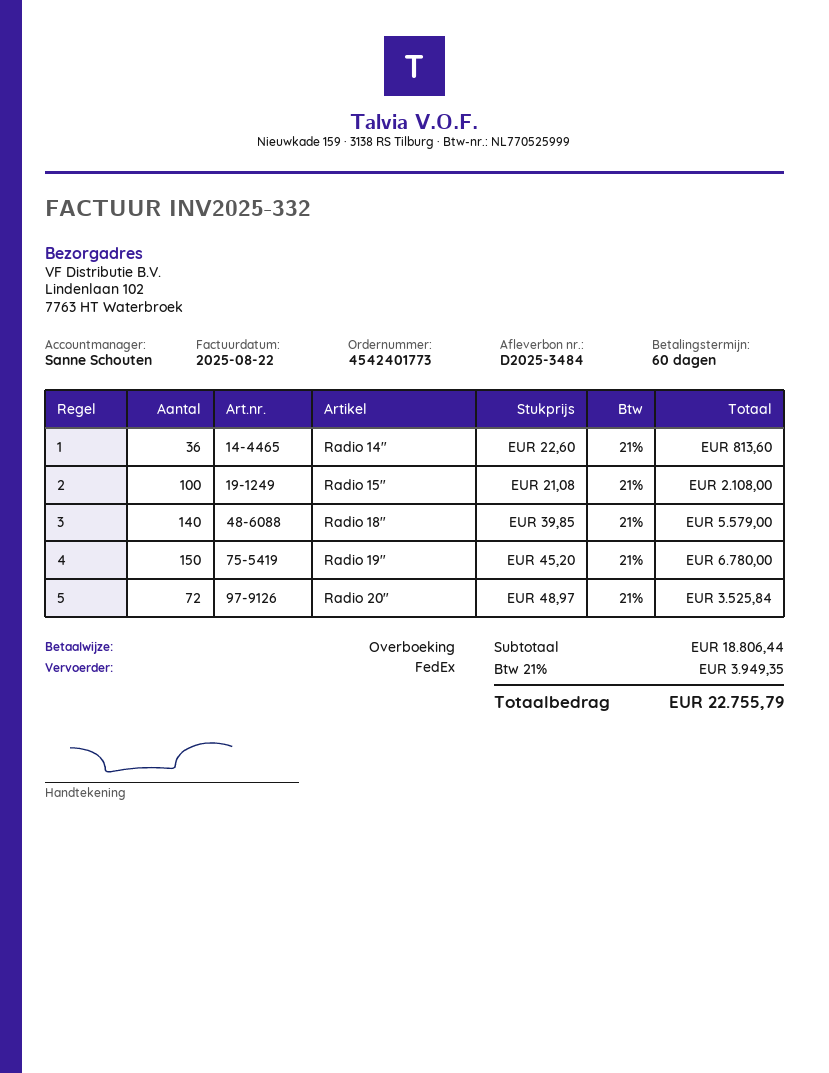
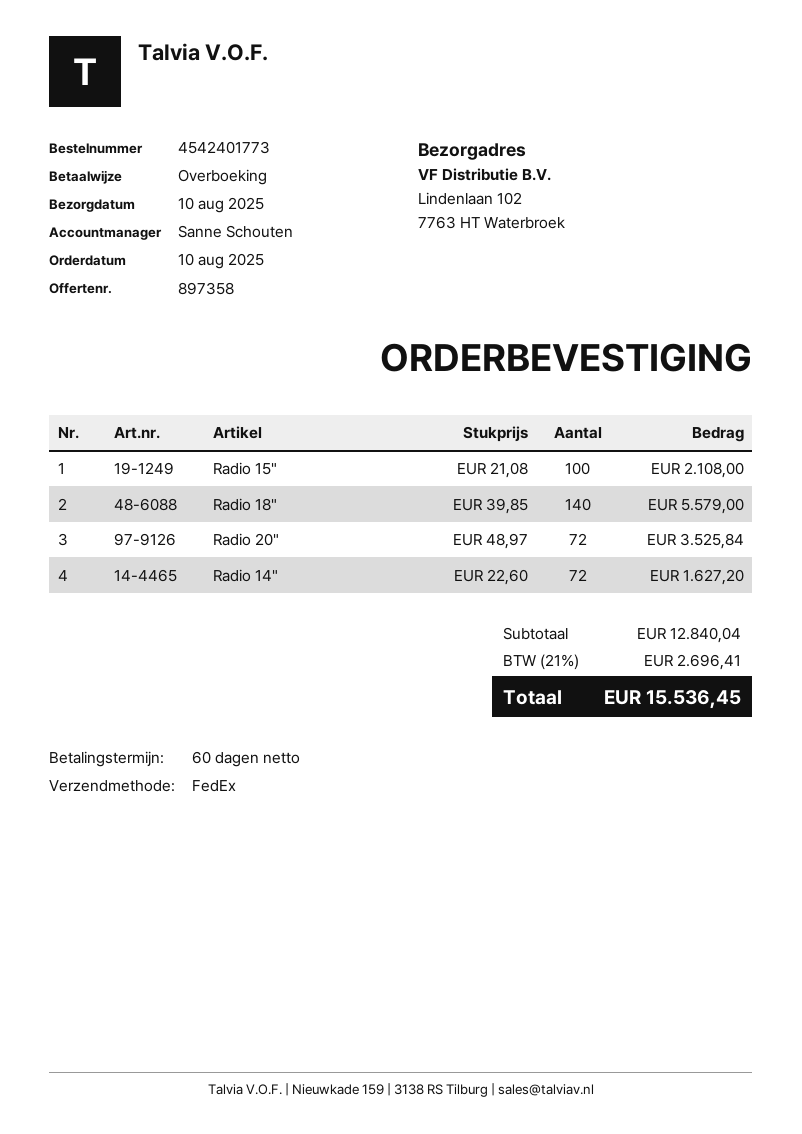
Radio 14": 36 x 22.60 = 813.60 -> 72 x 22.60 = 1627.20
Radio 19": 150 x 45.20 = 6780.00 -> none
subtotal: 18806.44 -> 12840.04
tax: 21% = 3949.35 -> 21% = 2696.41
total: 22755.79 -> 15536.45

